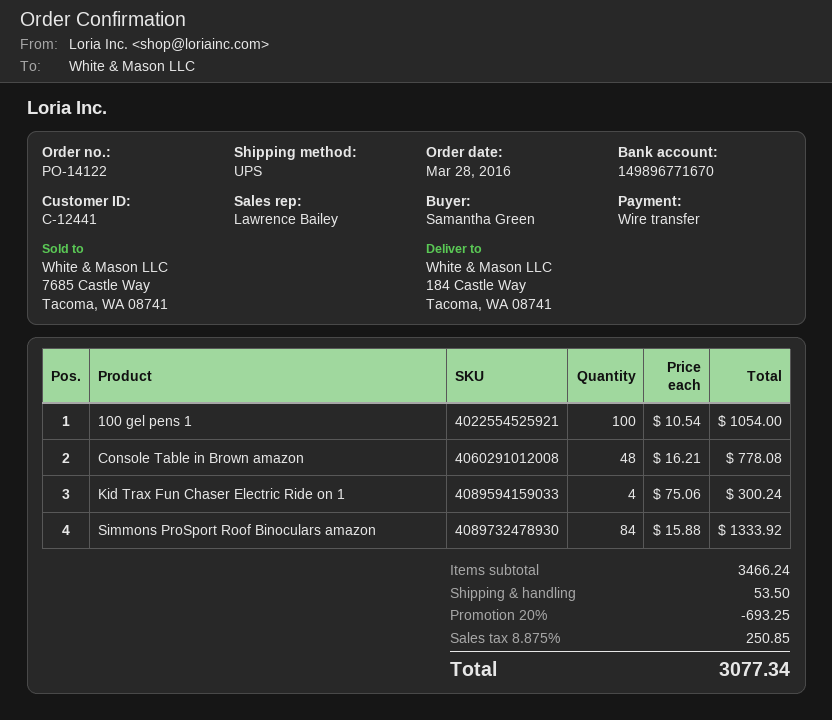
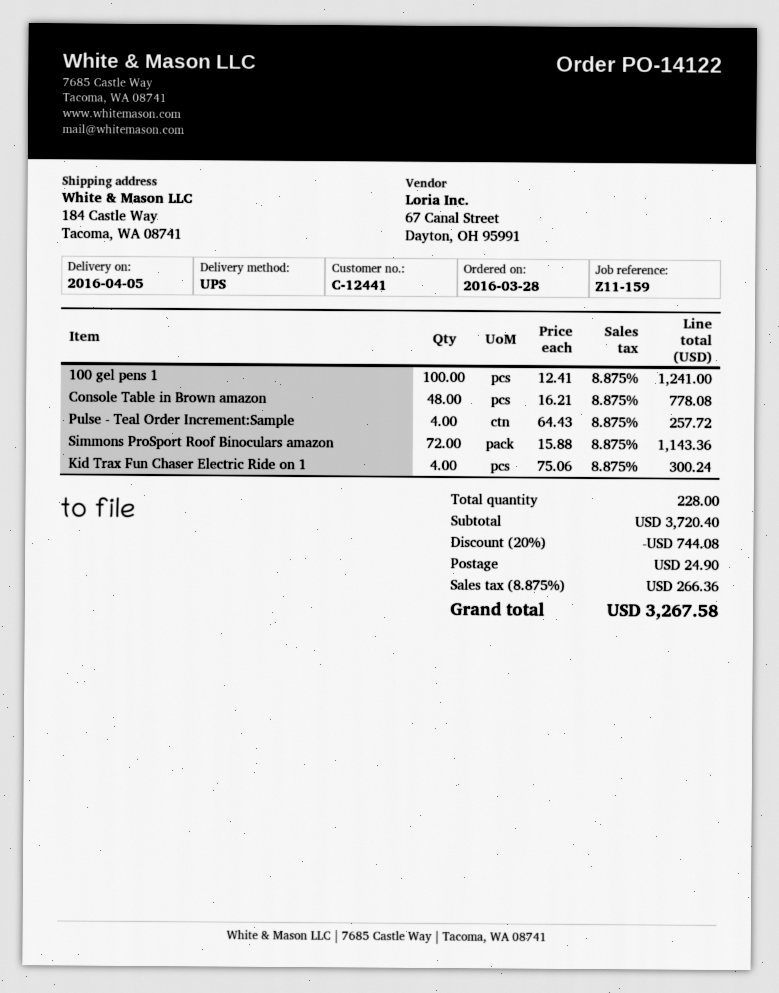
100 gel pens 1: 100 x 10.54 = 1054.00 -> 100 x 12.41 = 1241.00
Simmons ProSport Roof Binoculars amazon: 84 x 15.88 = 1333.92 -> 72 x 15.88 = 1143.36
Pulse - Teal Order Increment:Sample: none -> 4 x 64.43 = 257.72
subtotal: 3466.24 -> 3720.40
discount: 20% = 693.25 -> 20% = 744.08
shipping: 53.50 -> 24.90
tax: 8.875% = 250.85 -> 8.875% = 266.36
total: 3077.34 -> 3267.58

